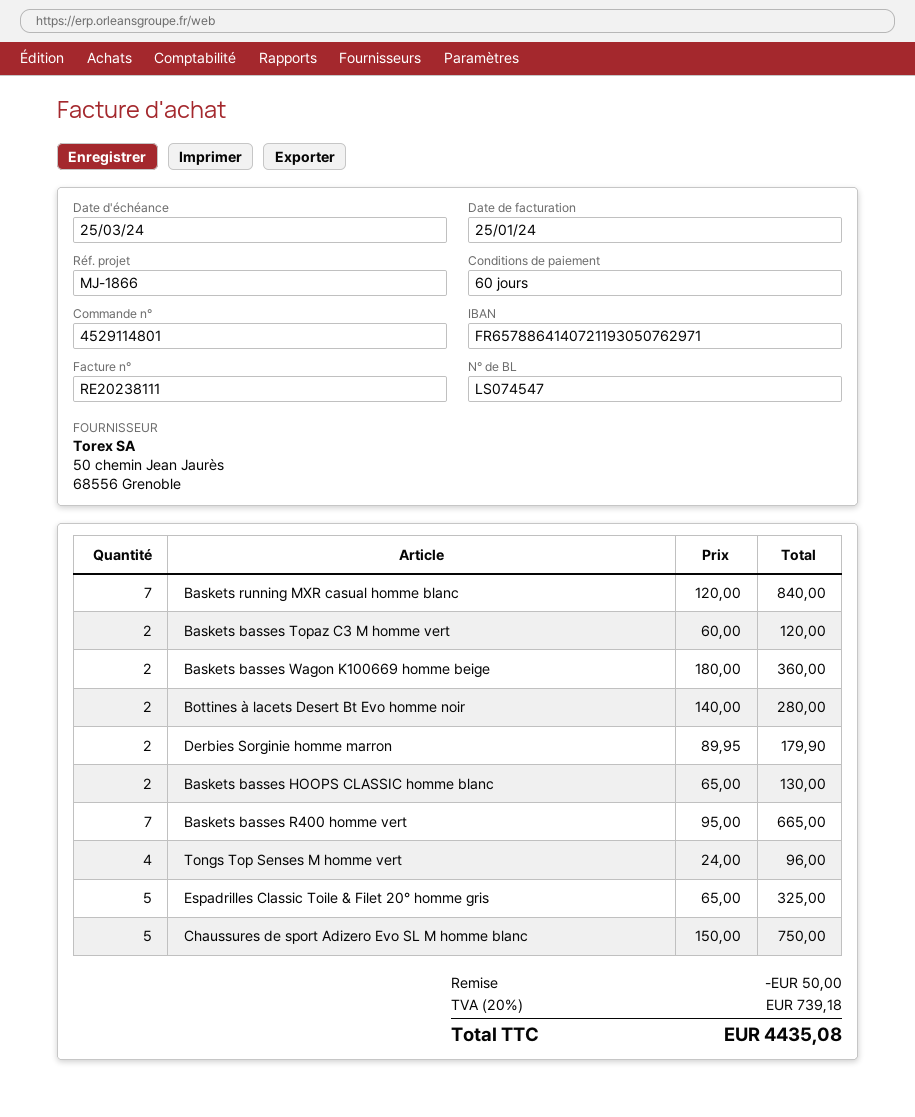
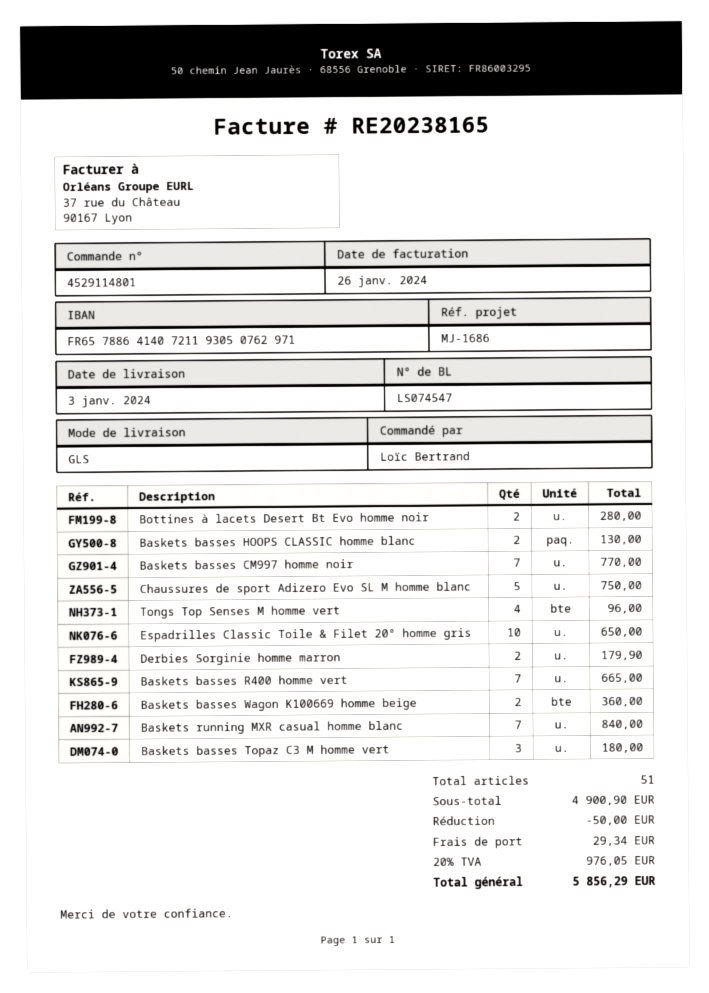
invoice number: RE20238111 -> RE20238165
invoice date: 2024-01-25 -> 2024-01-26
reference: MJ-1866 -> MJ-1686
Baskets basses Topaz C3 M homme vert: 2 for 120.00 -> 3 for 180.00
Espadrilles Classic Toile & Filet 20° homme gris: 5 for 325.00 -> 10 for 650.00
Baskets basses CM997 homme noir: none -> 7 for 770.00
shipping: none -> 29.34
tax: 20% = 739.18 -> 20% = 976.05
total: 4435.08 -> 5856.29

